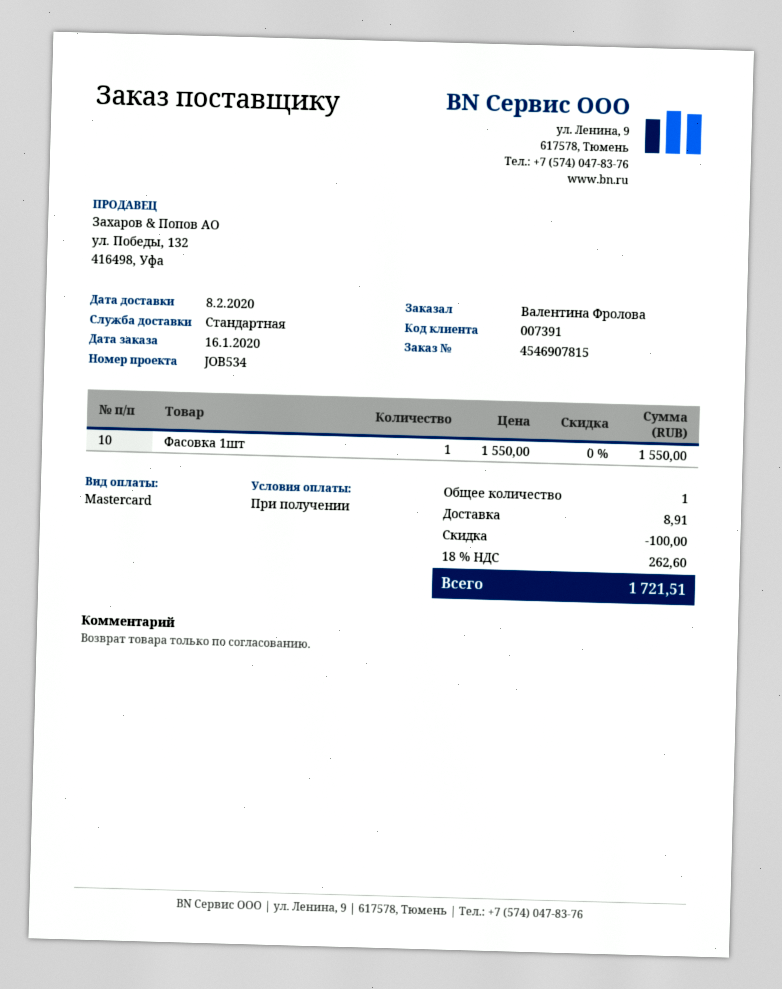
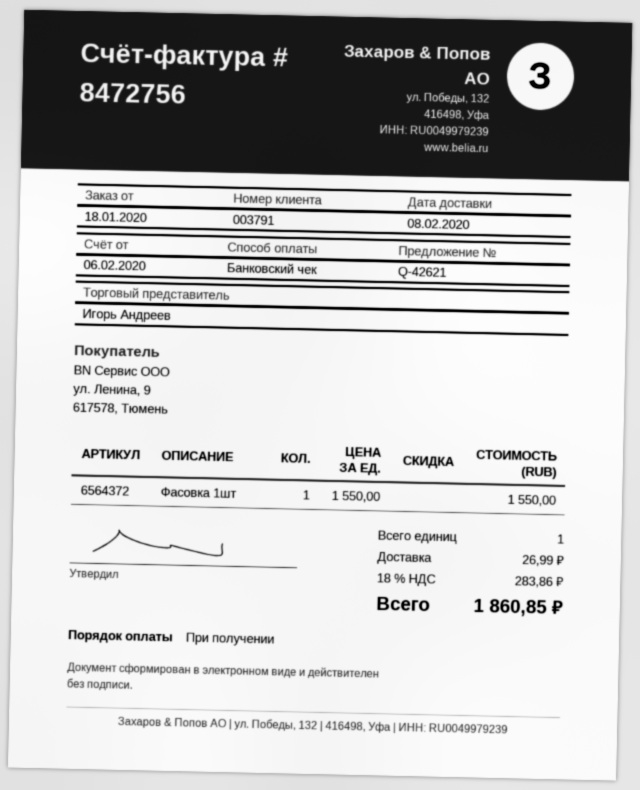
order date: 2020-01-16 -> 2020-01-18
customer number: 007391 -> 003791
payment method: Mastercard -> cheque
discount: 100.00 -> none
shipping: 8.91 -> 26.99
tax: 18% = 262.60 -> 18% = 283.86
total: 1721.51 -> 1860.85

